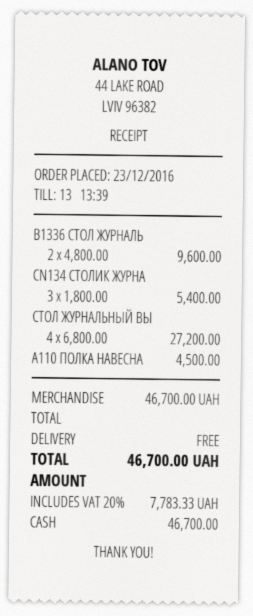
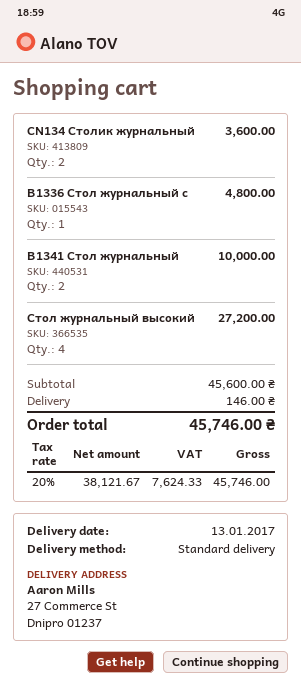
В1336 СТОЛ ЖУРНАЛЬ: 2 for 9600.00 -> 1 for 4800.00
CN134 СТОЛИК ЖУРНА: 3 for 5400.00 -> 2 for 3600.00
А110 ПОЛКА НАВЕСНА: 1 for 4500.00 -> none
В1341 Стол журнальный: none -> 2 for 10000.00
subtotal: 46700.00 -> 45600.00
shipping: 0.00 -> 146.00
tax: 20% = 7783.33 -> 20% = 7624.33
total: 46700.00 -> 45746.00

